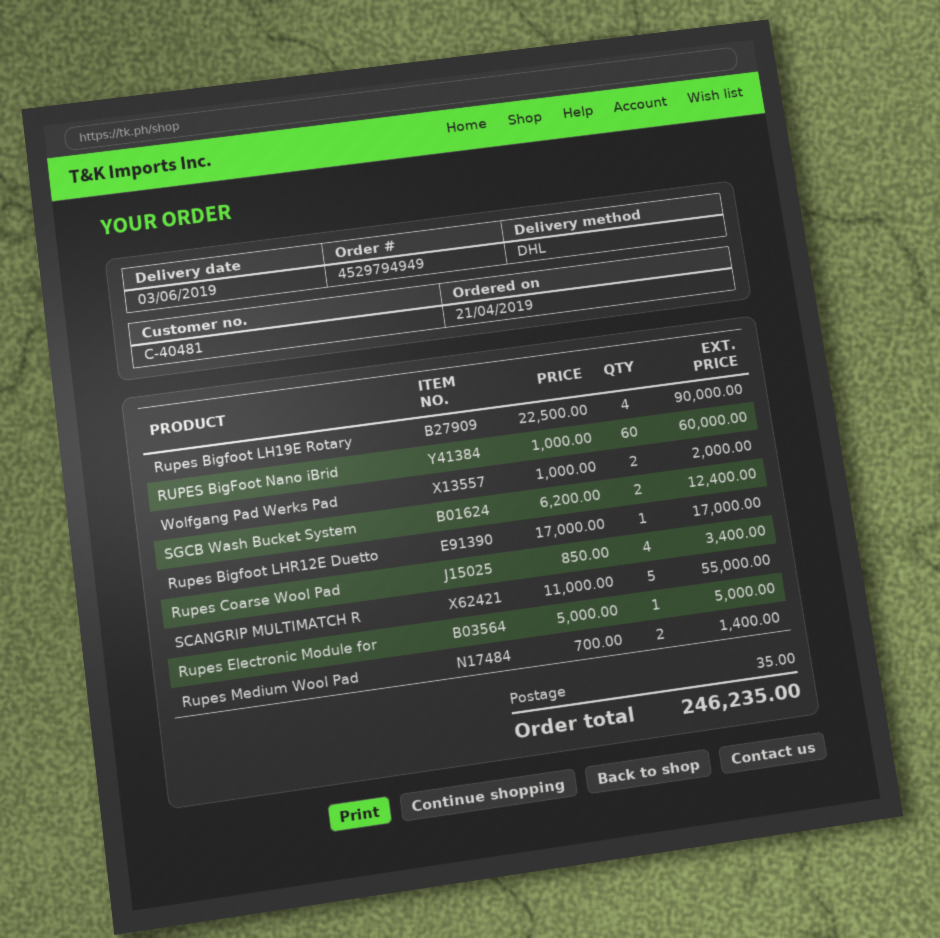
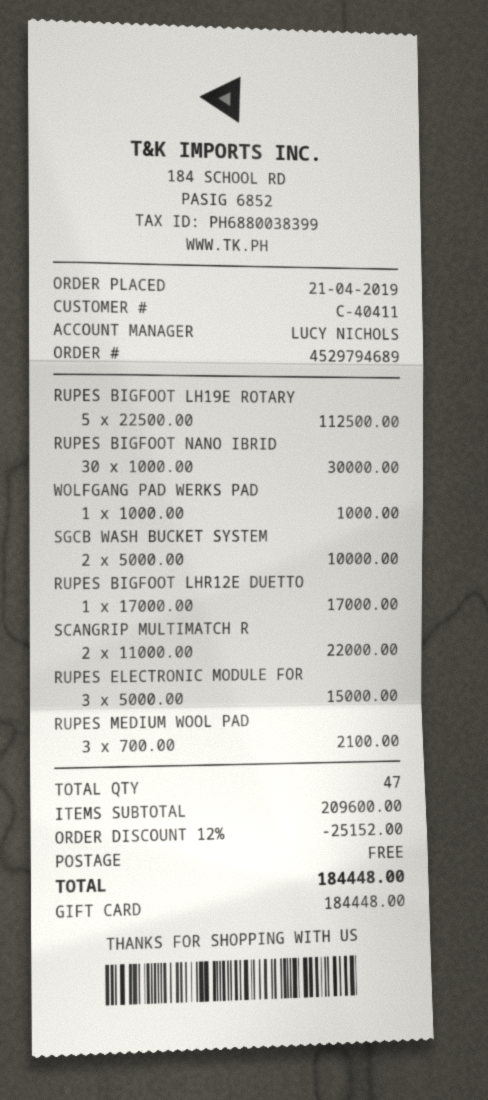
order number: 4529794949 -> 4529794689
customer number: C-40481 -> C-40411
Rupes Bigfoot LH19E Rotary: 4 x 22500.00 = 90000.00 -> 5 x 22500.00 = 112500.00
RUPES BigFoot Nano iBrid: 60 x 1000.00 = 60000.00 -> 30 x 1000.00 = 30000.00
Wolfgang Pad Werks Pad: 2 x 1000.00 = 2000.00 -> 1 x 1000.00 = 1000.00
SGCB Wash Bucket System: 2 x 6200.00 = 12400.00 -> 2 x 5000.00 = 10000.00
Rupes Coarse Wool Pad: 4 x 850.00 = 3400.00 -> none
SCANGRIP MULTIMATCH R: 5 x 11000.00 = 55000.00 -> 2 x 11000.00 = 22000.00
Rupes Electronic Module for: 1 x 5000.00 = 5000.00 -> 3 x 5000.00 = 15000.00
Rupes Medium Wool Pad: 2 x 700.00 = 1400.00 -> 3 x 700.00 = 2100.00
discount: none -> 12% = 25152.00
shipping: 35.00 -> 0.00
total: 246235.00 -> 184448.00

